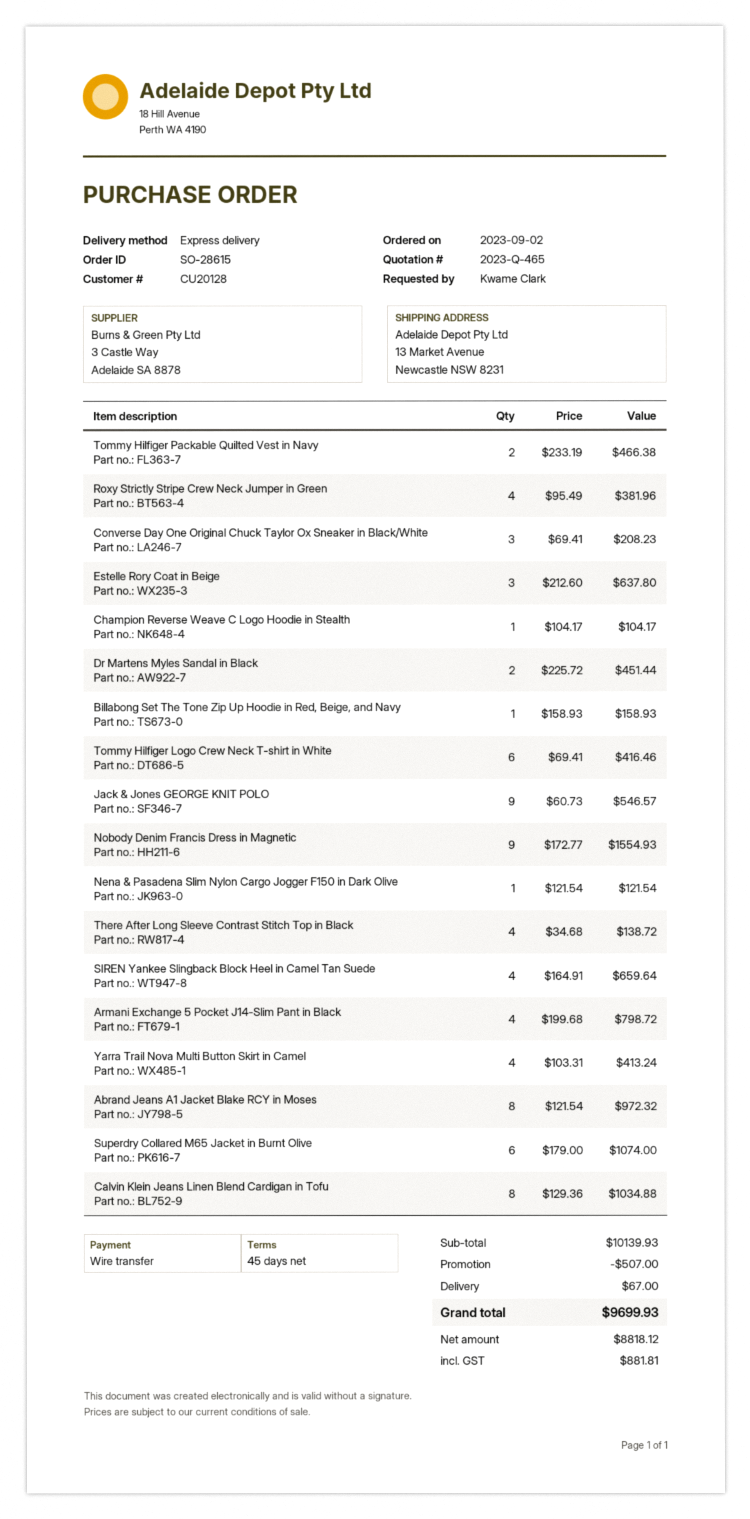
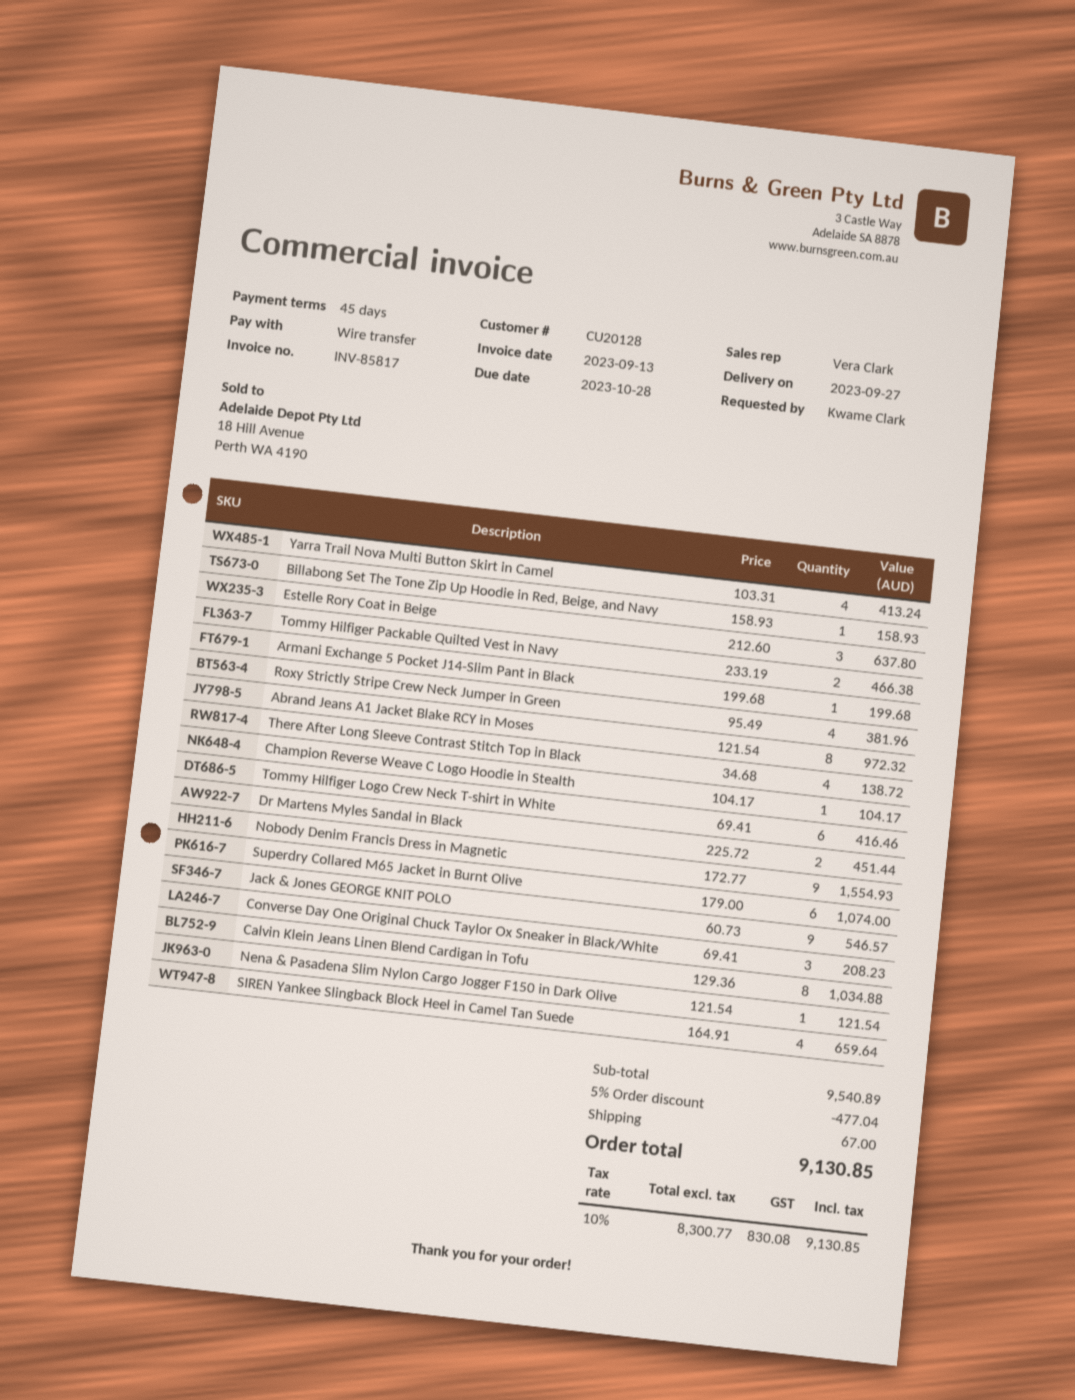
Armani Exchange 5 Pocket J14-Slim Pant in Black: 4 x 199.68 = 798.72 -> 1 x 199.68 = 199.68
subtotal: 10139.93 -> 9540.89
discount: 507.00 -> 477.04
net: 8818.12 -> 8300.77
tax: 881.81 -> 830.08
total: 9699.93 -> 9130.85

